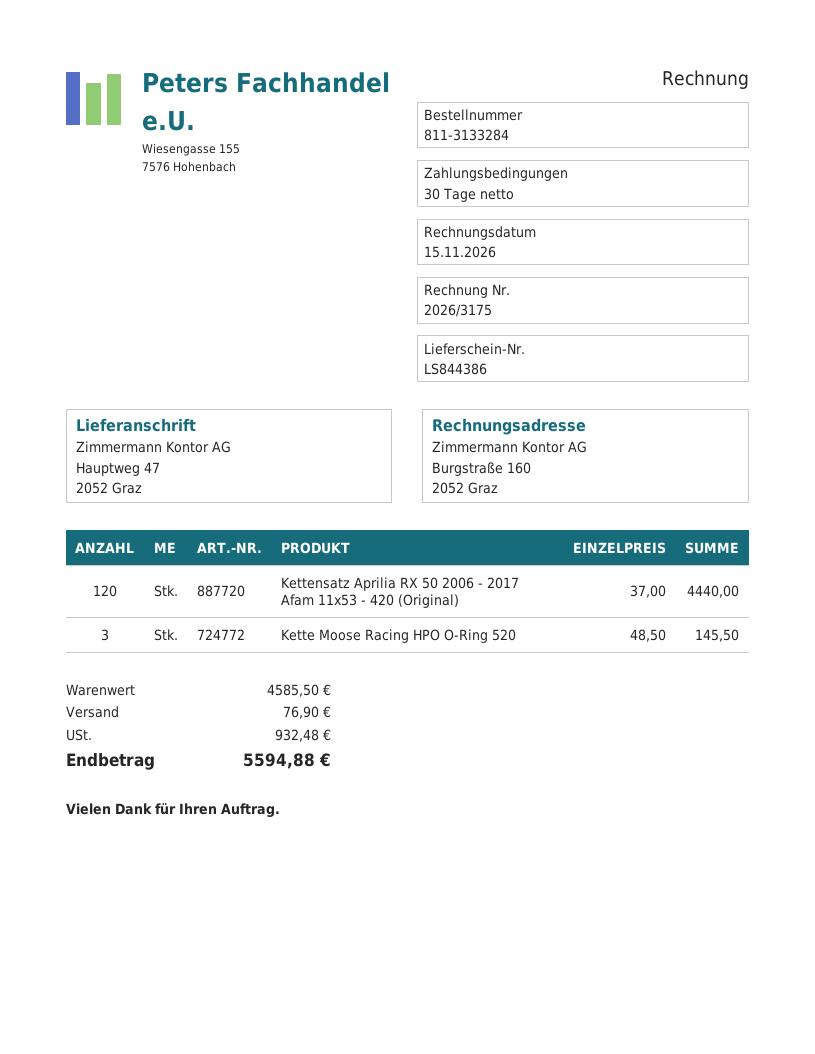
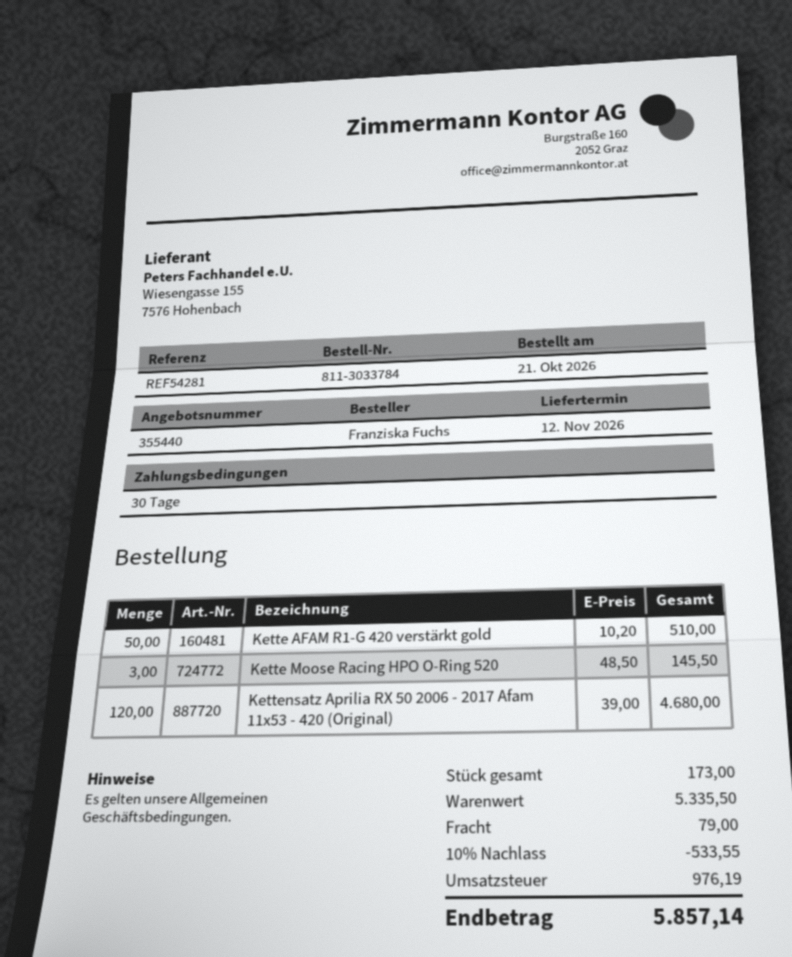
order number: 811-3133284 -> 811-3033784
Kettensatz Aprilia RX 50 2006 - 2017 Afam 11x53 - 420 (Original): 120 x 37.00 = 4440.00 -> 120 x 39.00 = 4680.00
Kette AFAM R1-G 420 verstärkt gold: none -> 50 x 10.20 = 510.00
subtotal: 4585.50 -> 5335.50
discount: none -> 10% = 533.55
shipping: 76.90 -> 79.00
tax: 932.48 -> 976.19
total: 5594.88 -> 5857.14

